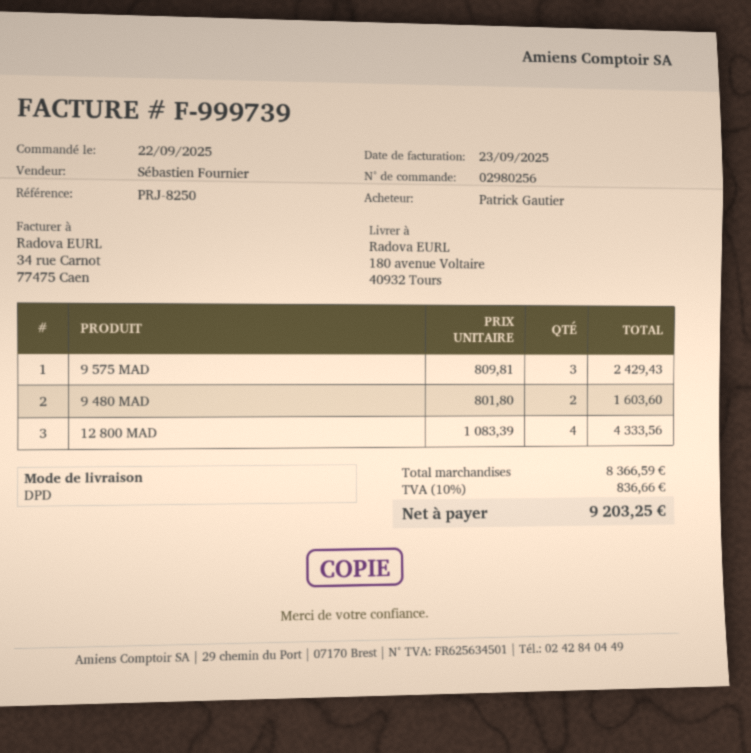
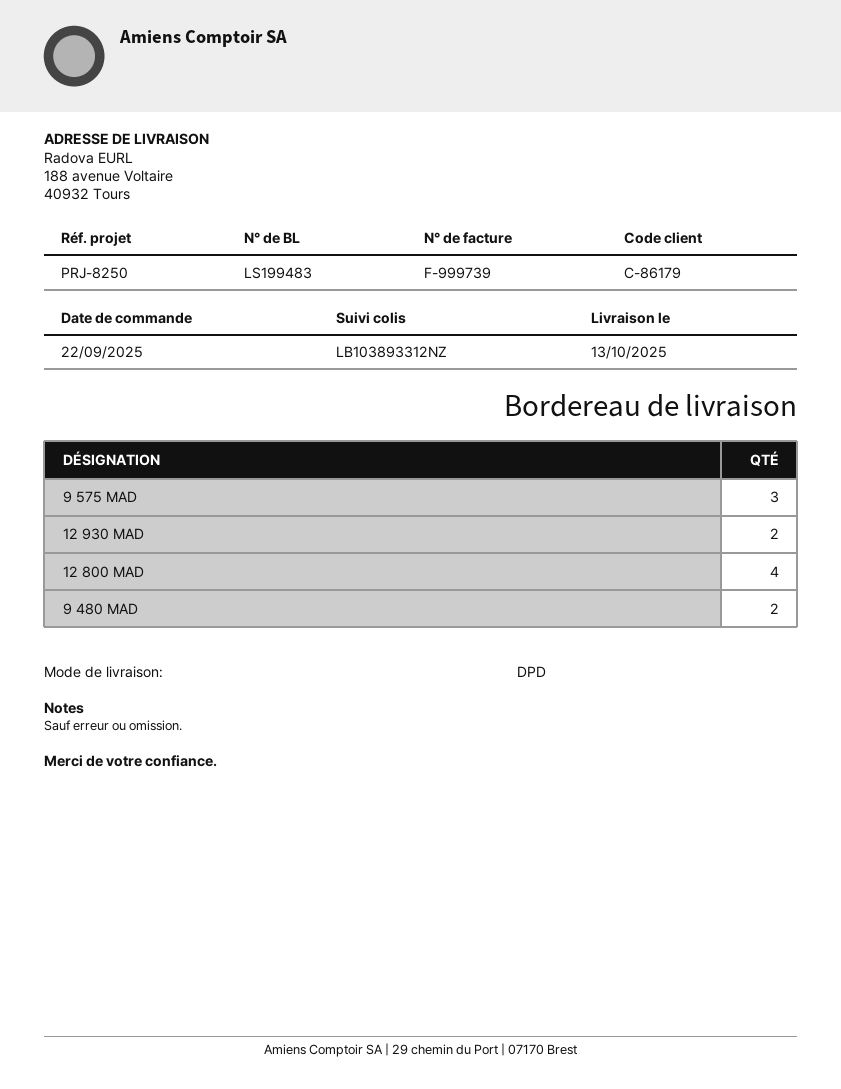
ship to: 180 avenue Voltaire, 40932 Tours -> 188 avenue Voltaire, 40932 Tours
12 930 MAD: none -> 2

